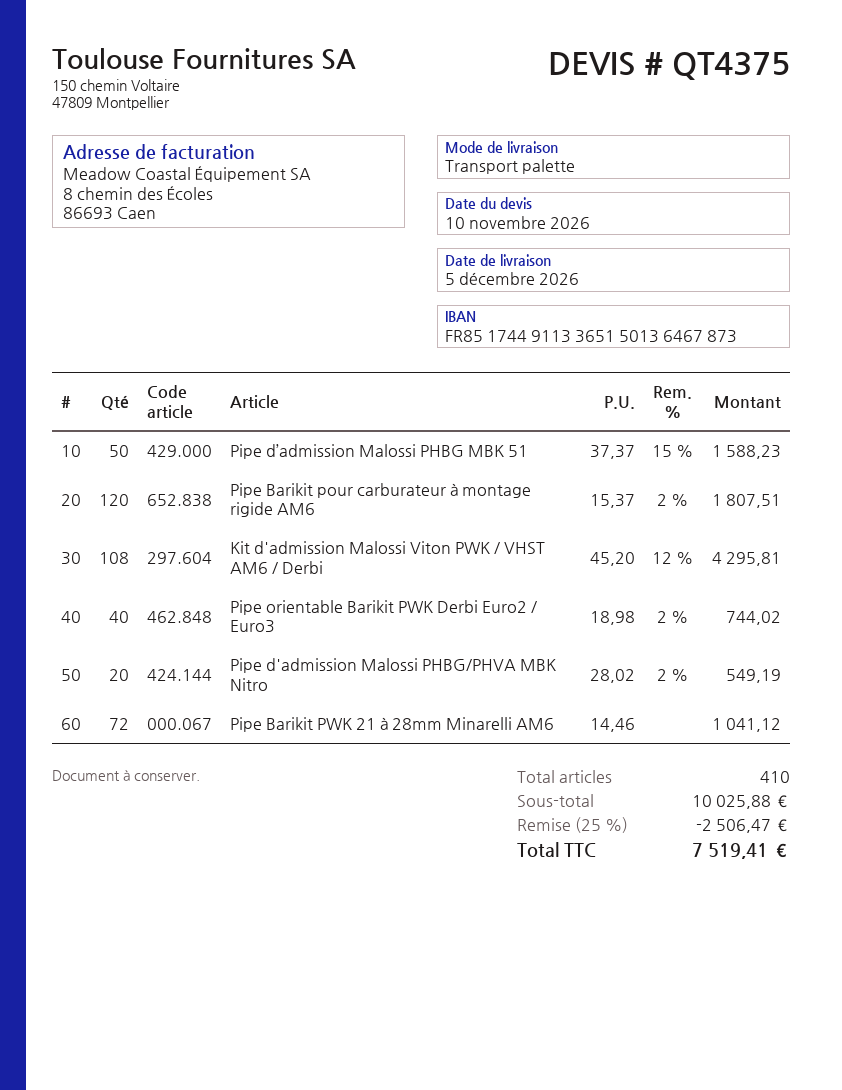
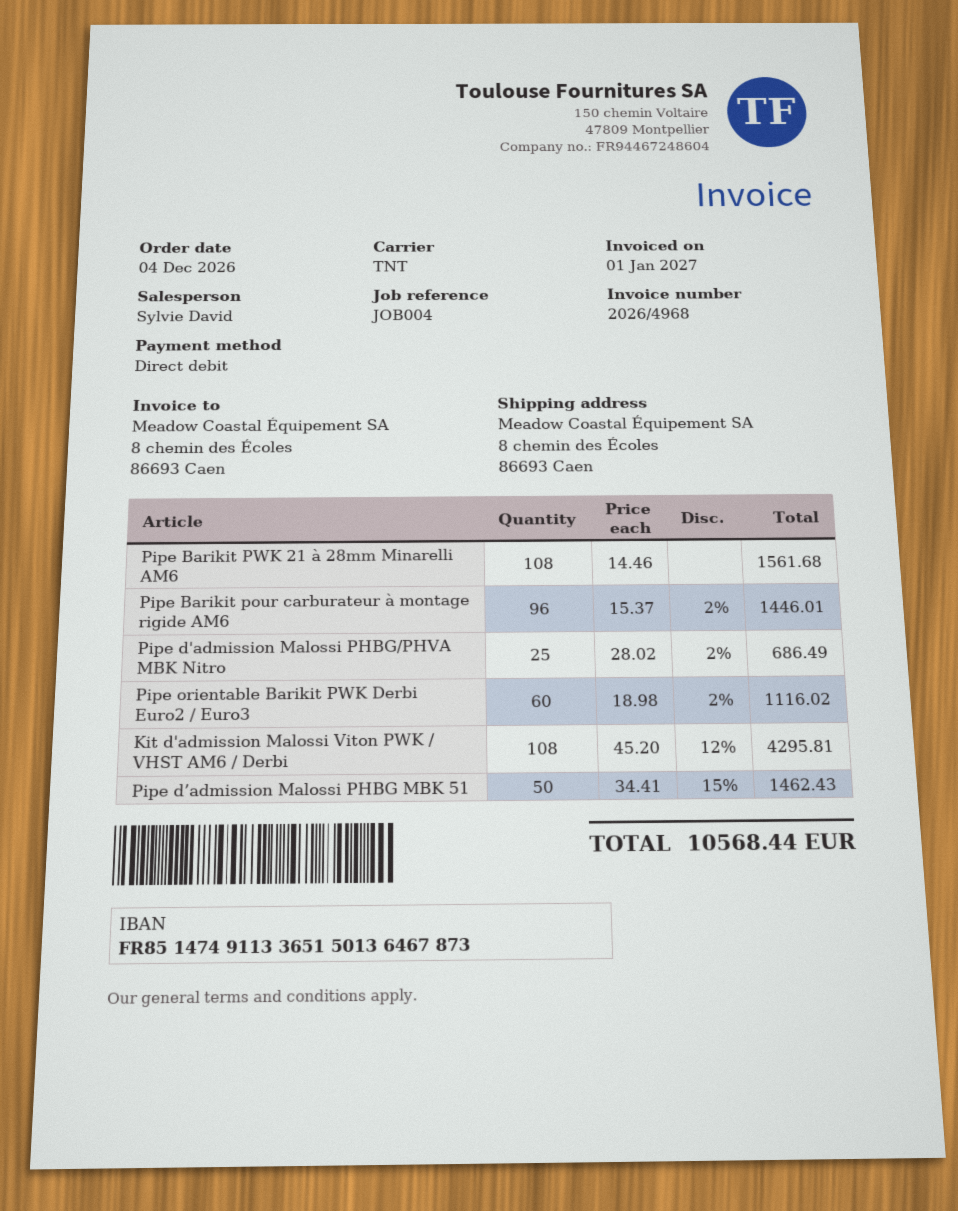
bank account: FR8517449113365150136467873 -> FR8514749113365150136467873
shipping method: pallet freight -> TNT
Pipe d’admission Malossi PHBG MBK 51: 50 x 37.37 - 15% = 1588.23 -> 50 x 34.41 - 15% = 1462.43
Pipe Barikit pour carburateur à montage rigide AM6: 120 x 15.37 - 2% = 1807.51 -> 96 x 15.37 - 2% = 1446.01
Pipe orientable Barikit PWK Derbi Euro2 / Euro3: 40 x 18.98 - 2% = 744.02 -> 60 x 18.98 - 2% = 1116.02
Pipe d'admission Malossi PHBG/PHVA MBK Nitro: 20 x 28.02 - 2% = 549.19 -> 25 x 28.02 - 2% = 686.49
Pipe Barikit PWK 21 à 28mm Minarelli AM6: 72 x 14.46 = 1041.12 -> 108 x 14.46 = 1561.68
discount: 25% = 2506.47 -> none
total: 7519.41 -> 10568.44

